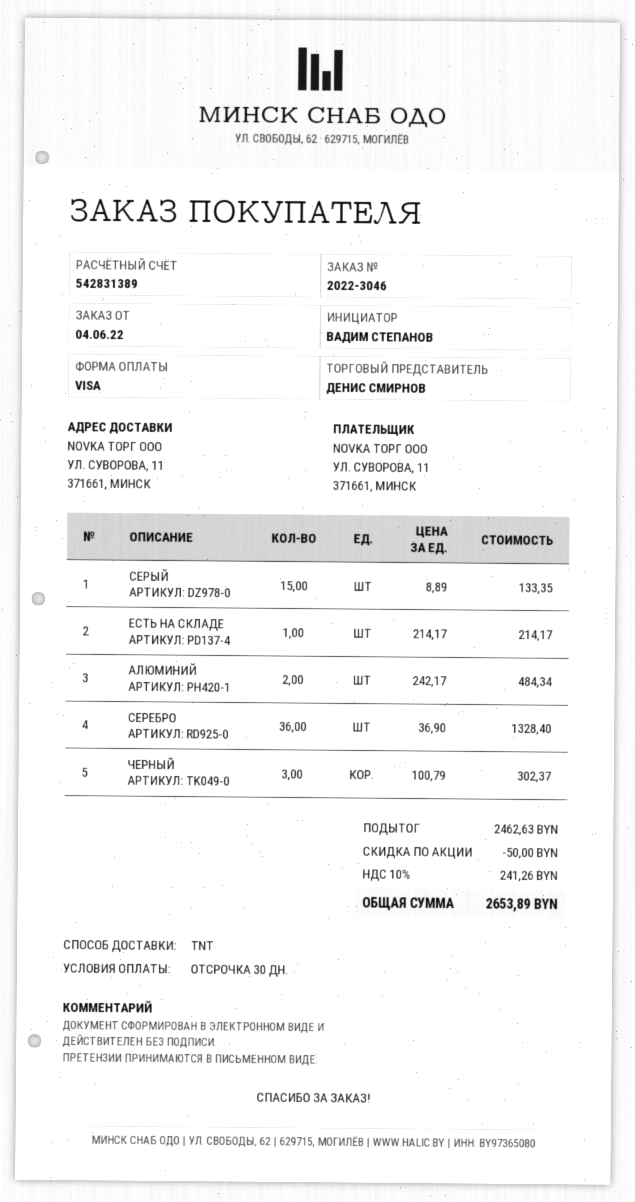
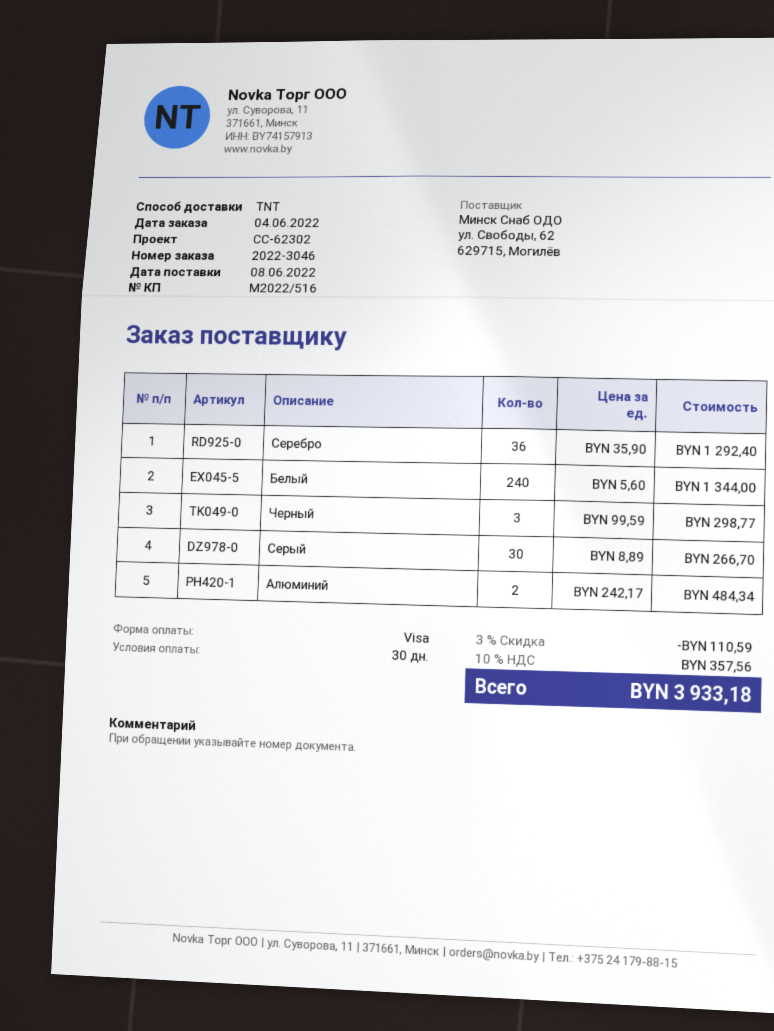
СЕРЫЙ: 15 x 8.89 = 133.35 -> 30 x 8.89 = 266.70
ЕСТЬ НА СКЛАДЕ: 1 x 214.17 = 214.17 -> none
СЕРЕБРО: 36 x 36.90 = 1328.40 -> 36 x 35.90 = 1292.40
ЧЕРНЫЙ: 3 x 100.79 = 302.37 -> 3 x 99.59 = 298.77
Белый: none -> 240 x 5.60 = 1344.00
discount: 50.00 -> 110.59
tax: 10% = 241.26 -> 10% = 357.56
total: 2653.89 -> 3933.18

